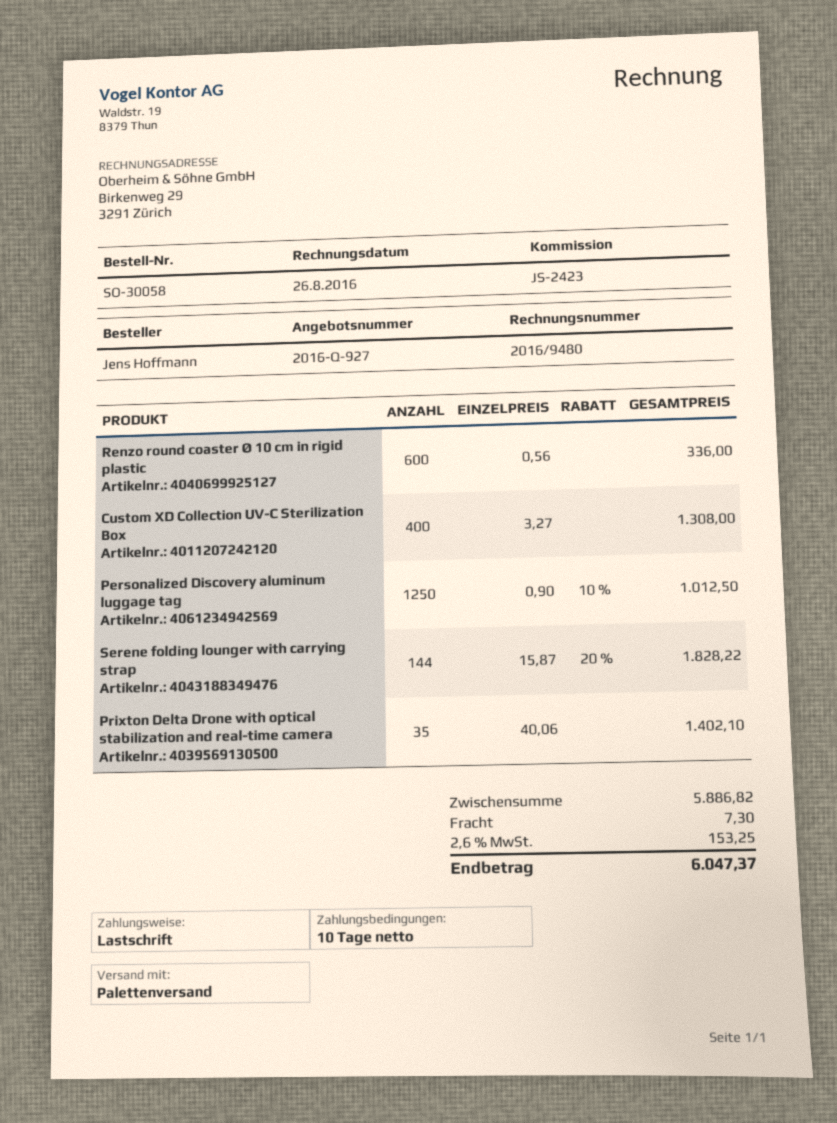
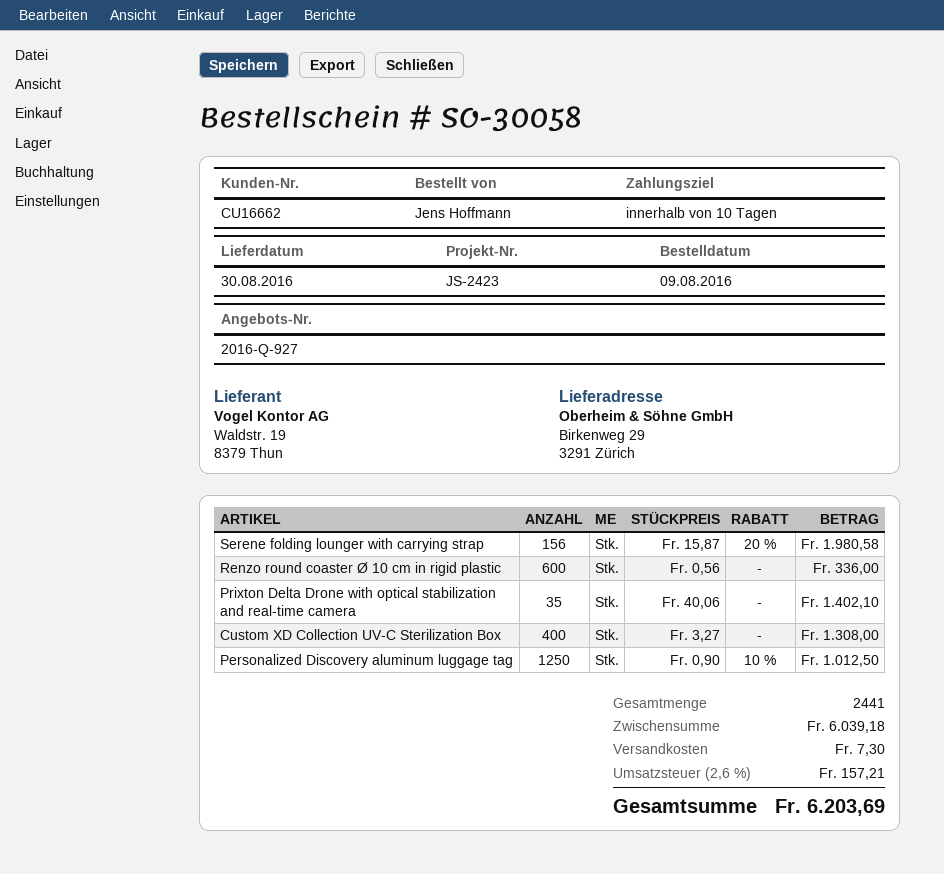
Serene folding lounger with carrying strap: 144 x 15.87 - 20% = 1828.22 -> 156 x 15.87 - 20% = 1980.58
subtotal: 5886.82 -> 6039.18
tax: 2.6% = 153.25 -> 2.6% = 157.21
total: 6047.37 -> 6203.69

